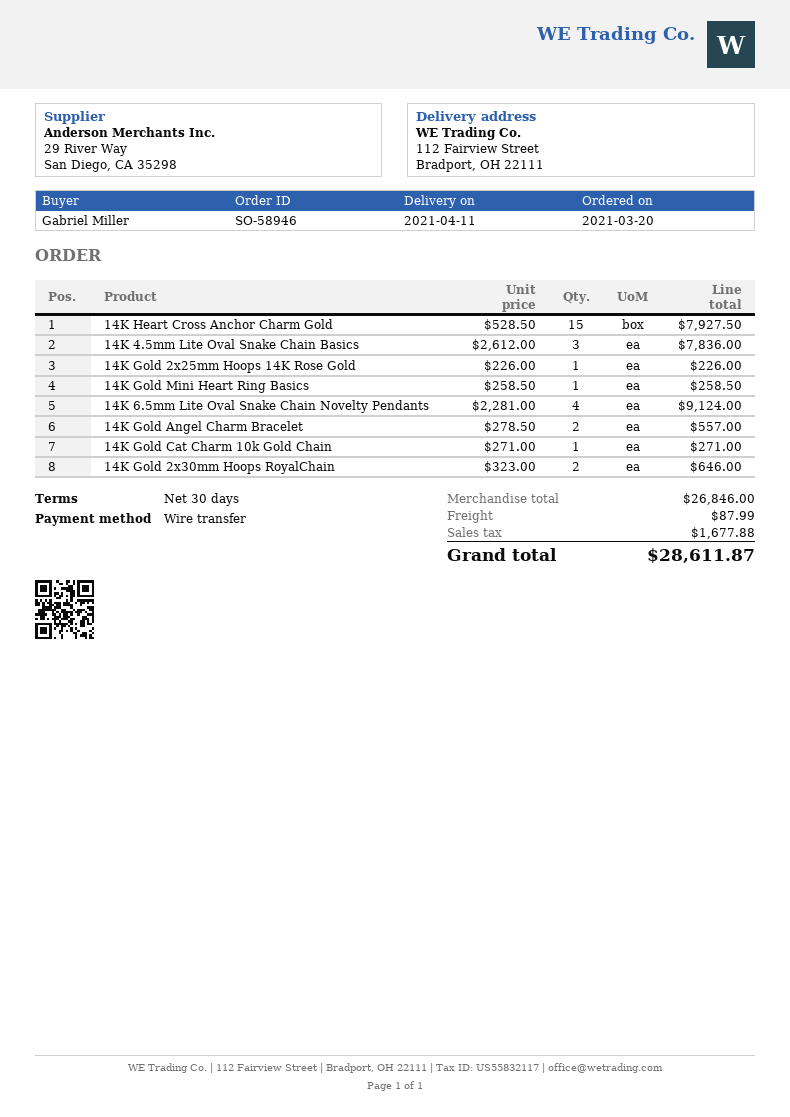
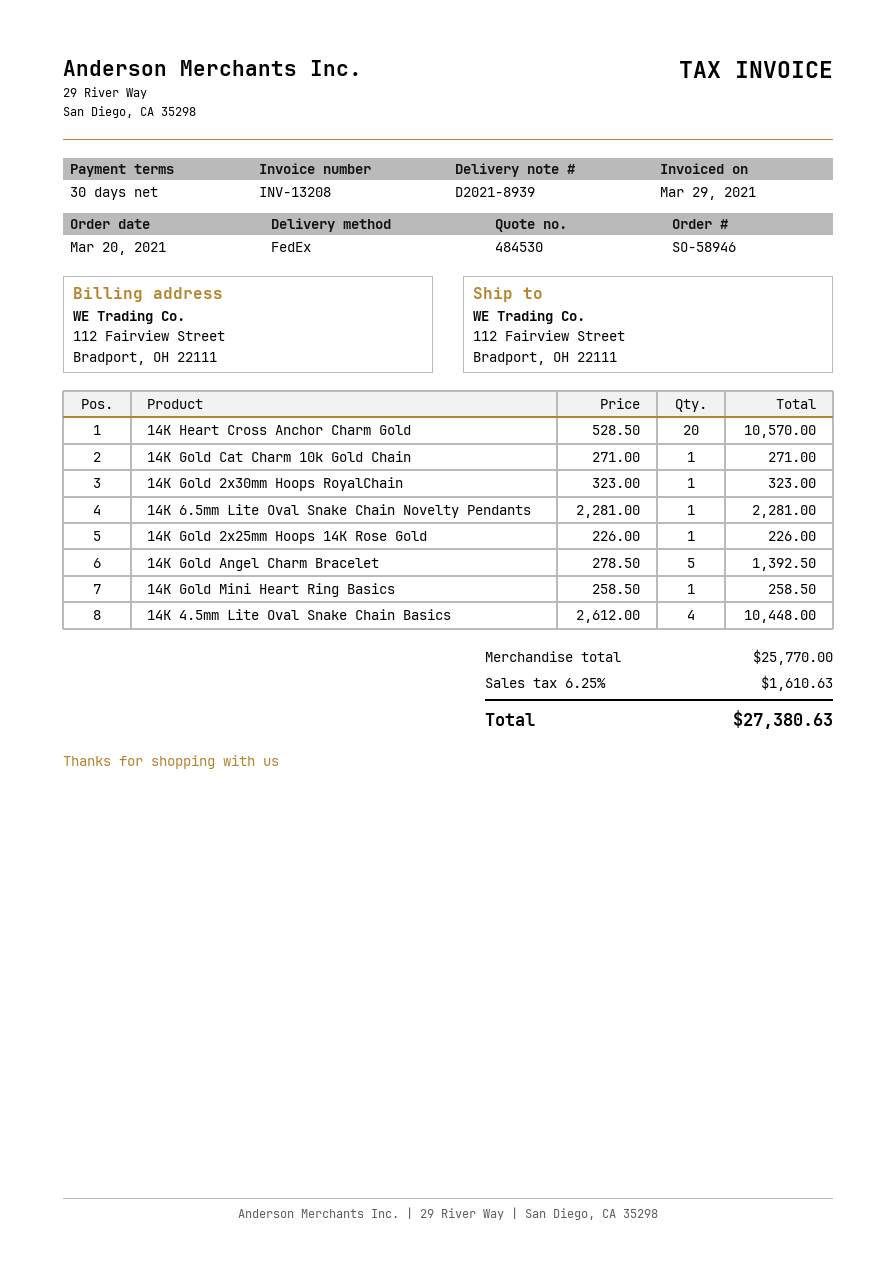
14K Heart Cross Anchor Charm Gold: 15 x 528.50 = 7927.50 -> 20 x 528.50 = 10570.00
14K 4.5mm Lite Oval Snake Chain Basics: 3 x 2612.00 = 7836.00 -> 4 x 2612.00 = 10448.00
14K 6.5mm Lite Oval Snake Chain Novelty Pendants: 4 x 2281.00 = 9124.00 -> 1 x 2281.00 = 2281.00
14K Gold Angel Charm Bracelet: 2 x 278.50 = 557.00 -> 5 x 278.50 = 1392.50
14K Gold 2x30mm Hoops RoyalChain: 2 x 323.00 = 646.00 -> 1 x 323.00 = 323.00
subtotal: 26846.00 -> 25770.00
shipping: 87.99 -> none
tax: 1677.88 -> 1610.63
total: 28611.87 -> 27380.63

